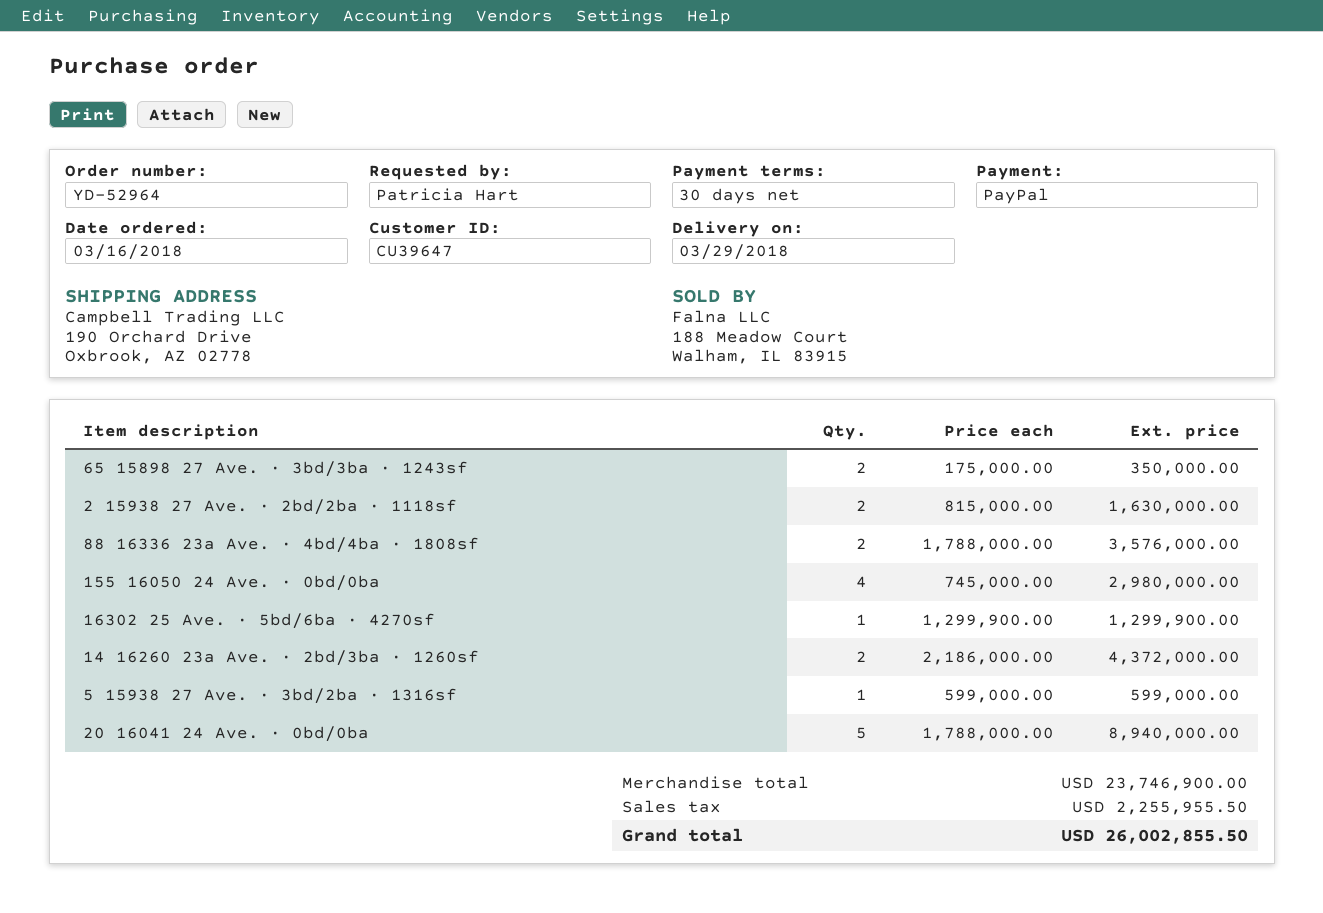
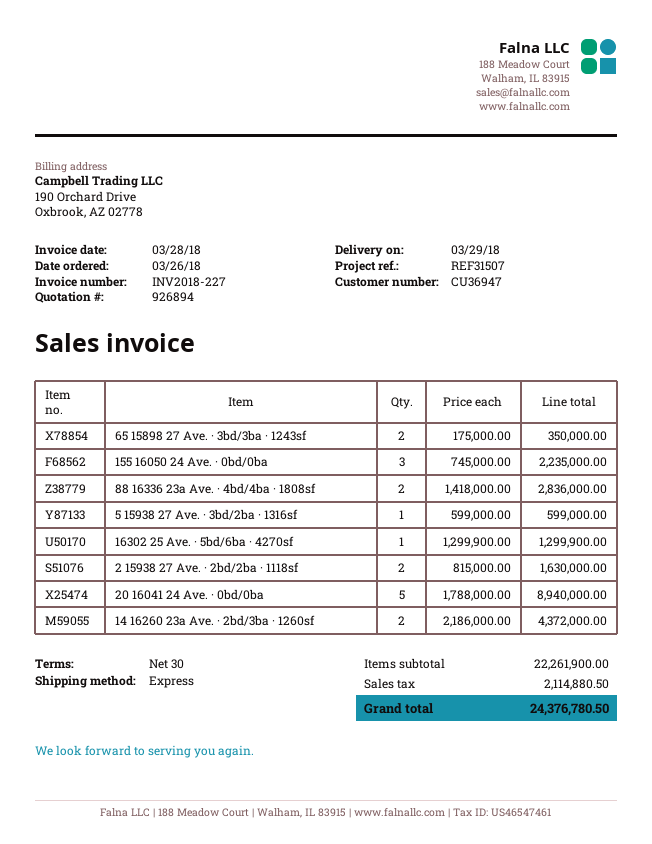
order date: 2018-03-16 -> 2018-03-26
customer number: CU39647 -> CU36947
88 16336 23a Ave. · 4bd/4ba · 1808sf: 2 x 1788000.00 = 3576000.00 -> 2 x 1418000.00 = 2836000.00
155 16050 24 Ave. · 0bd/0ba: 4 x 745000.00 = 2980000.00 -> 3 x 745000.00 = 2235000.00
subtotal: 23746900.00 -> 22261900.00
tax: 2255955.50 -> 2114880.50
total: 26002855.50 -> 24376780.50

